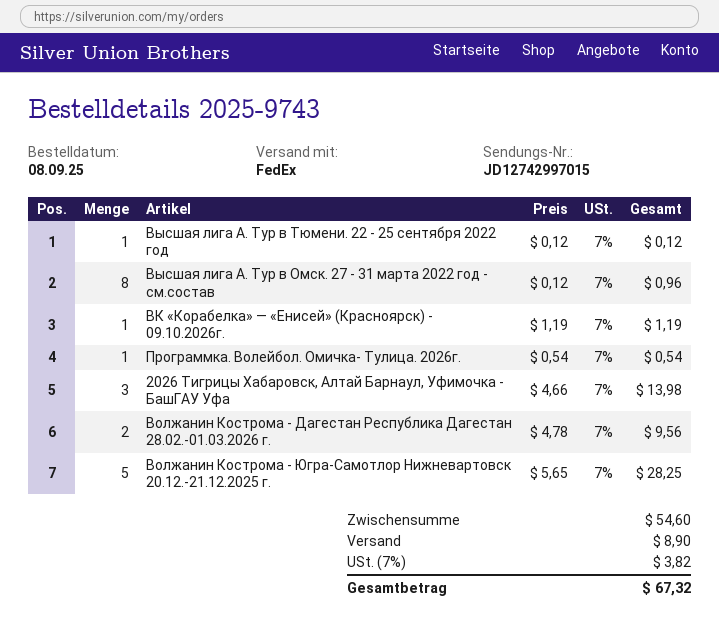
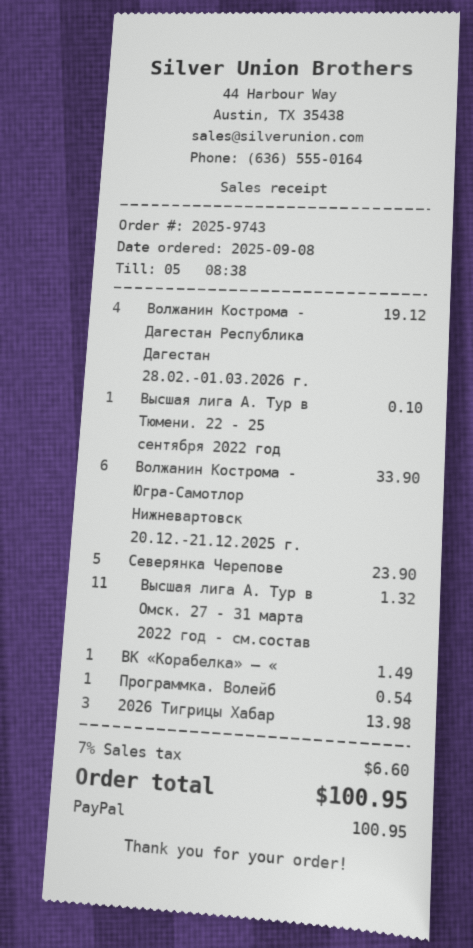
Высшая лига А. Тур в Тюмени. 22 - 25 сентября 2022 год: 1 for 0.12 -> 1 for 0.10
Высшая лига А. Тур в Омск. 27 - 31 марта 2022 год - см.состав: 8 for 0.96 -> 11 for 1.32
ВК «Корабелка» — «Енисей» (Красноярск) - 09.10.2026г.: 1 for 1.19 -> 1 for 1.49
Волжанин Кострома - Дагестан Республика Дагестан 28.02.-01.03.2026 г.: 2 for 9.56 -> 4 for 19.12
Волжанин Кострома - Югра-Самотлор Нижневартовск 20.12.-21.12.2025 г.: 5 for 28.25 -> 6 for 33.90
Северянка Черепове: none -> 5 for 23.90
shipping: 8.90 -> none
tax: 7% = 3.82 -> 7% = 6.60
total: 67.32 -> 100.95

